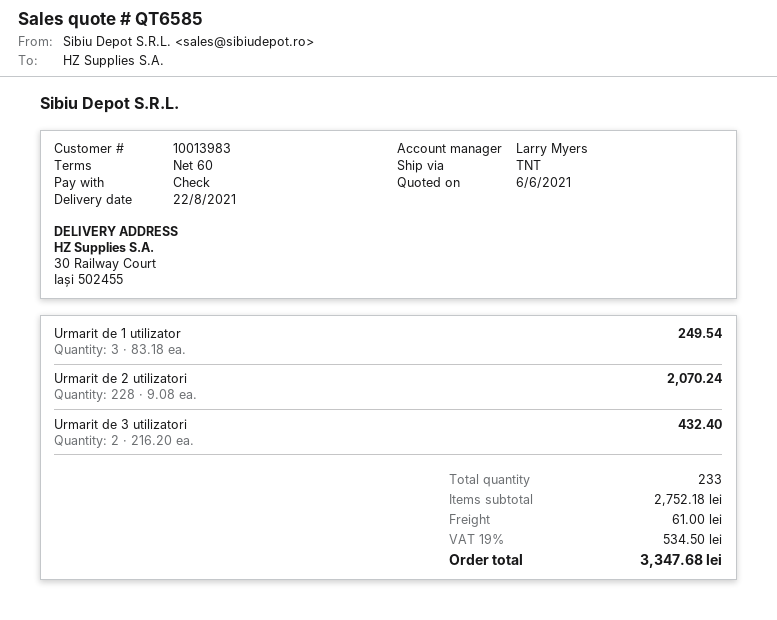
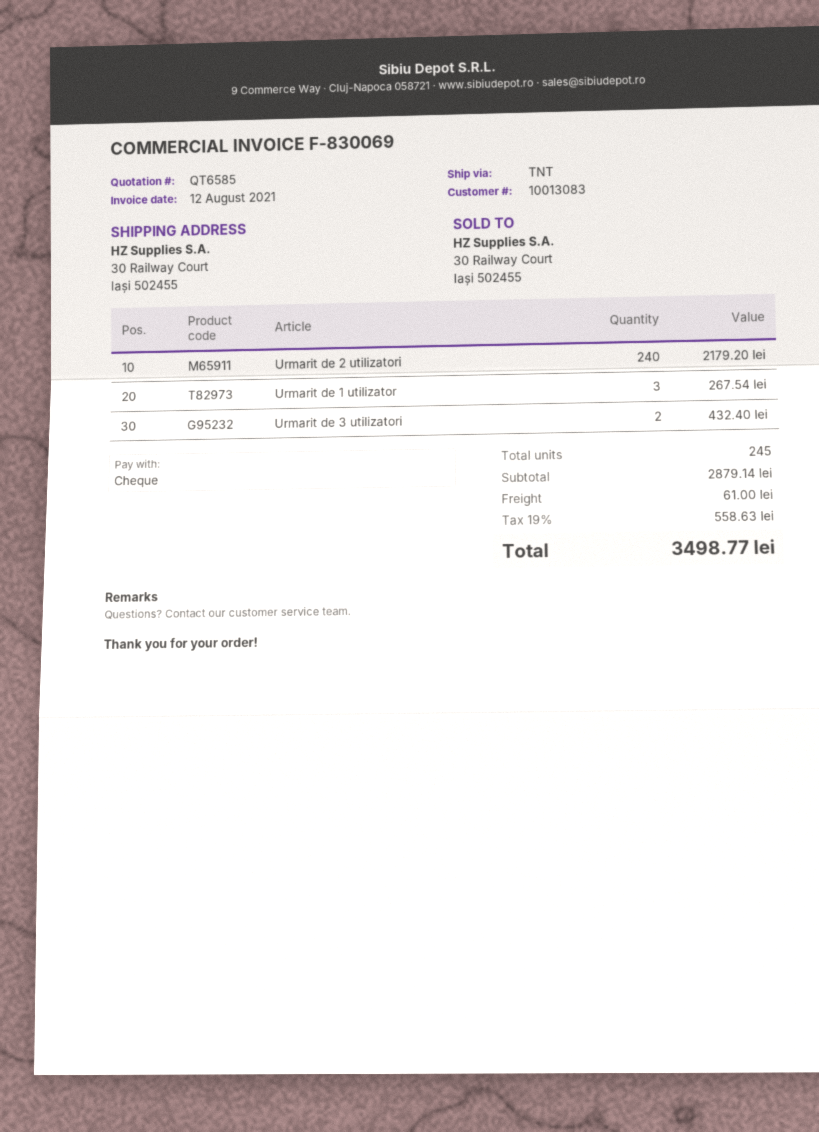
customer number: 10013983 -> 10013083
Urmarit de 1 utilizator: 3 for 249.54 -> 3 for 267.54
Urmarit de 2 utilizatori: 228 for 2070.24 -> 240 for 2179.20
total quantity: 233 -> 245
subtotal: 2752.18 -> 2879.14
tax: 19% = 534.50 -> 19% = 558.63
total: 3347.68 -> 3498.77

